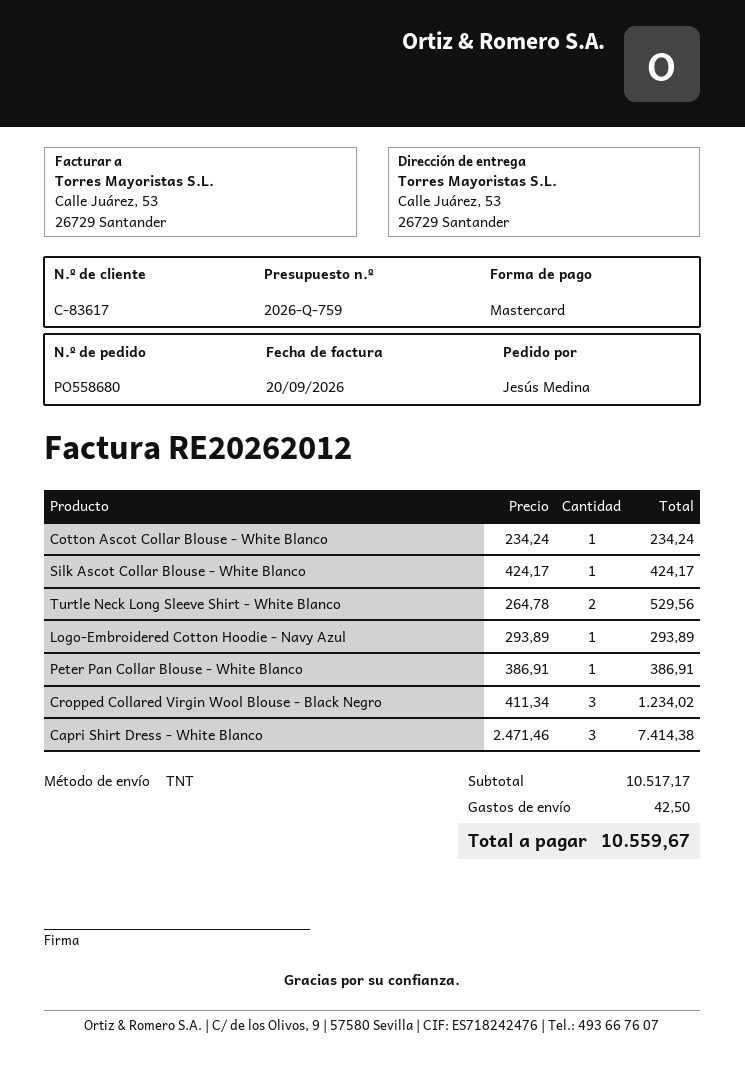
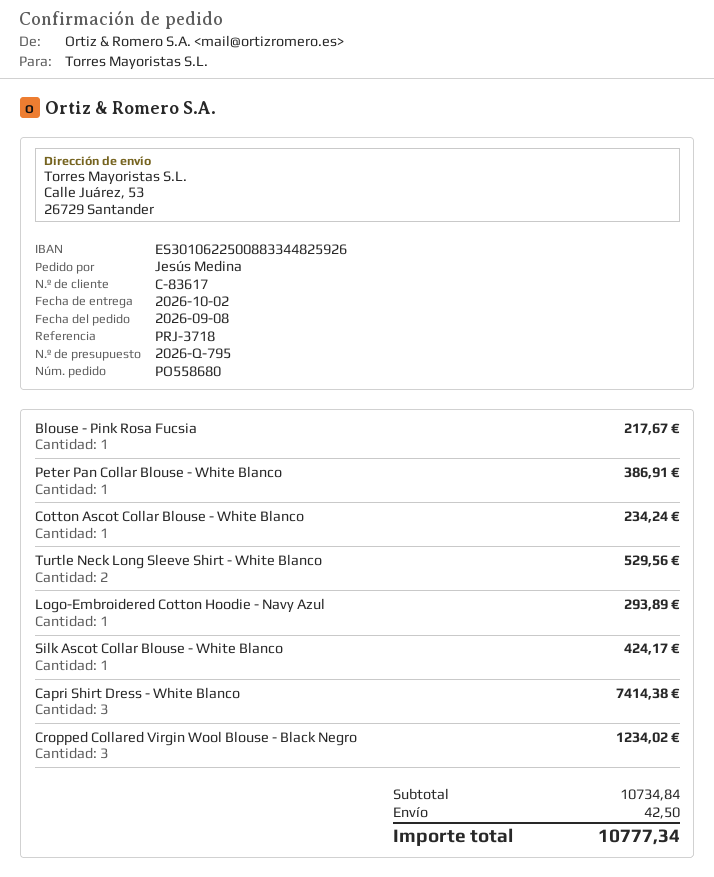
quote number: 2026-Q-759 -> 2026-Q-795
Blouse - Pink Rosa Fucsia: none -> 1 for 217.67
subtotal: 10517.17 -> 10734.84
total: 10559.67 -> 10777.34

